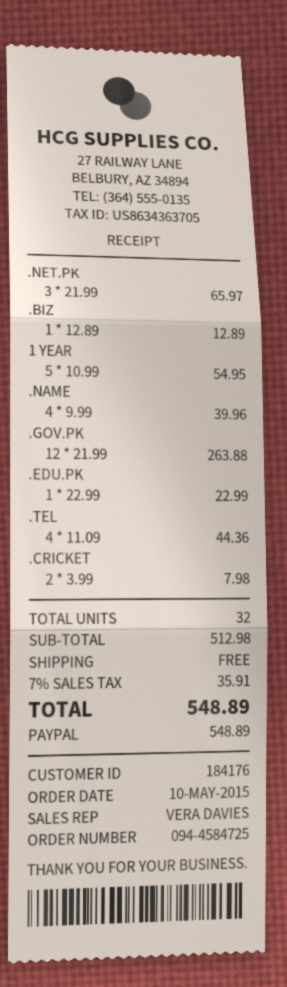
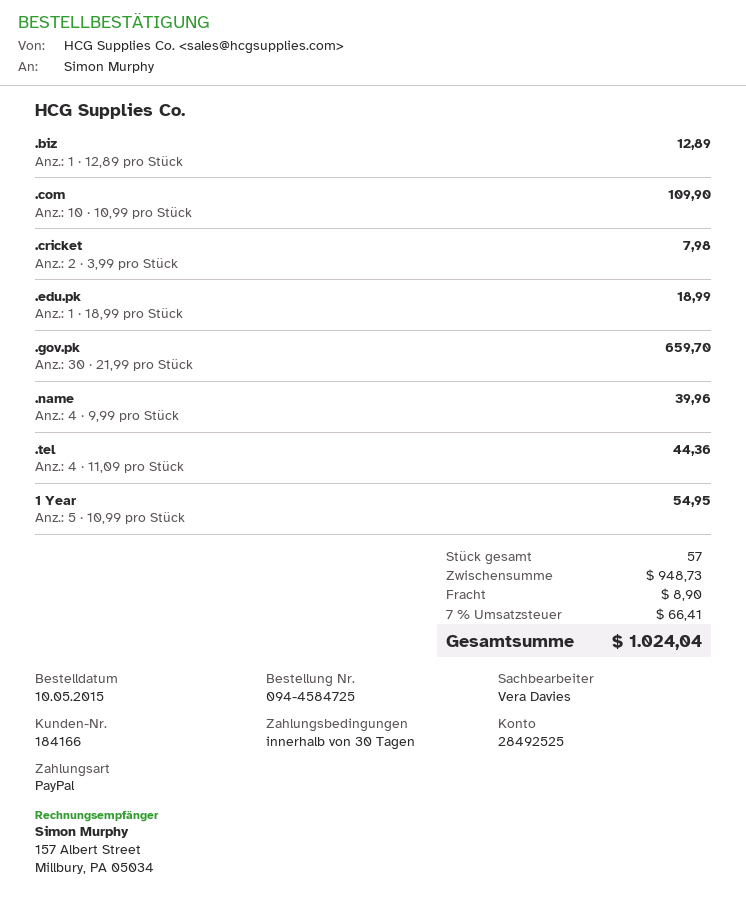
customer number: 184176 -> 184166
.NET.PK: 3 x 21.99 = 65.97 -> none
.GOV.PK: 12 x 21.99 = 263.88 -> 30 x 21.99 = 659.70
.EDU.PK: 1 x 22.99 = 22.99 -> 1 x 18.99 = 18.99
.com: none -> 10 x 10.99 = 109.90
total quantity: 32 -> 57
subtotal: 512.98 -> 948.73
shipping: 0.00 -> 8.90
tax: 7% = 35.91 -> 7% = 66.41
total: 548.89 -> 1024.04

